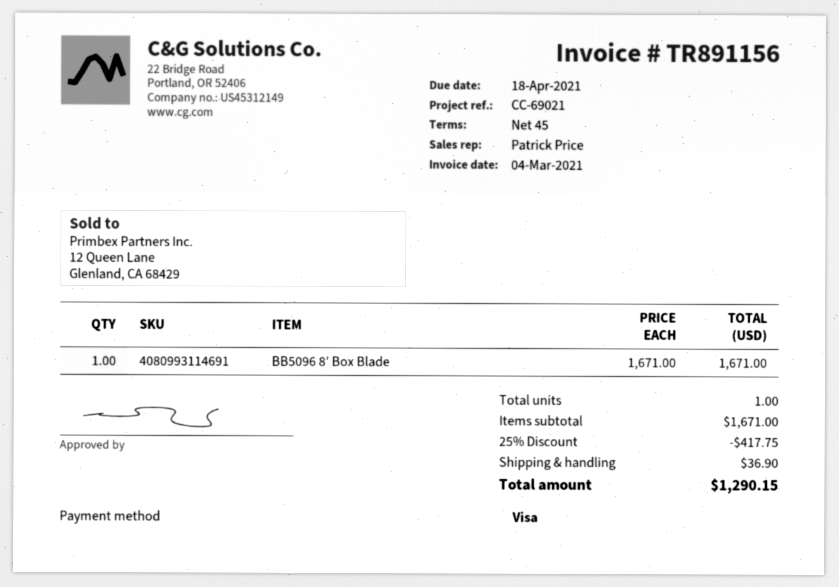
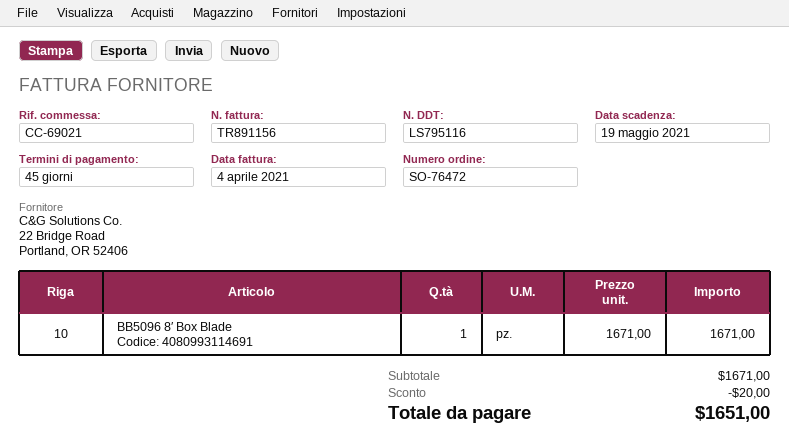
invoice date: 2021-03-04 -> 2021-04-04
due date: 2021-04-18 -> 2021-05-19
discount: 417.75 -> 20.00
shipping: 36.90 -> none
total: 1290.15 -> 1651.00

